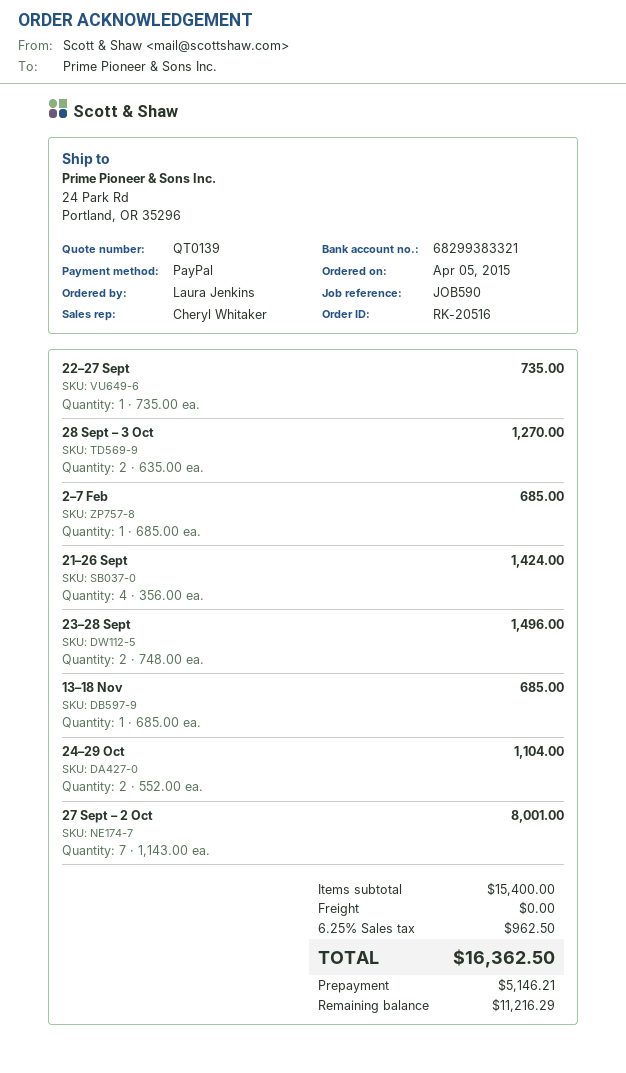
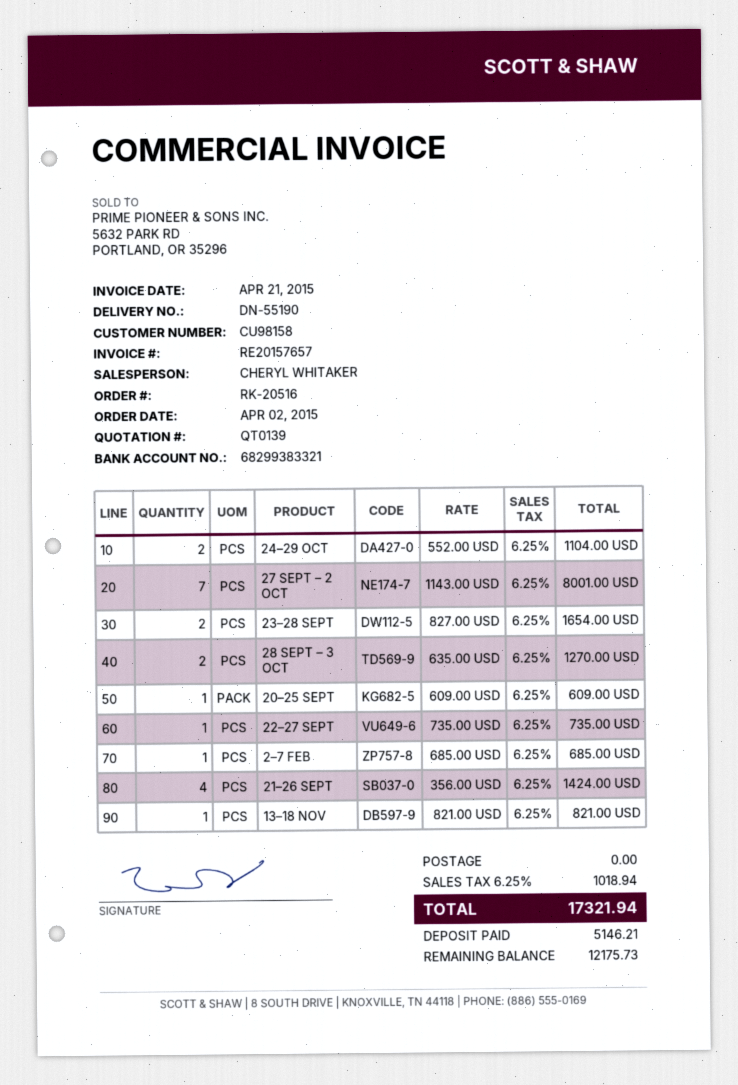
order date: 2015-04-05 -> 2015-04-02
23–28 Sept: 2 x 748.00 = 1496.00 -> 2 x 827.00 = 1654.00
13–18 Nov: 1 x 685.00 = 685.00 -> 1 x 821.00 = 821.00
20–25 SEPT: none -> 1 x 609.00 = 609.00
tax: 6.25% = 962.50 -> 6.25% = 1018.94
total: 16362.50 -> 17321.94
balance: 11216.29 -> 12175.73

